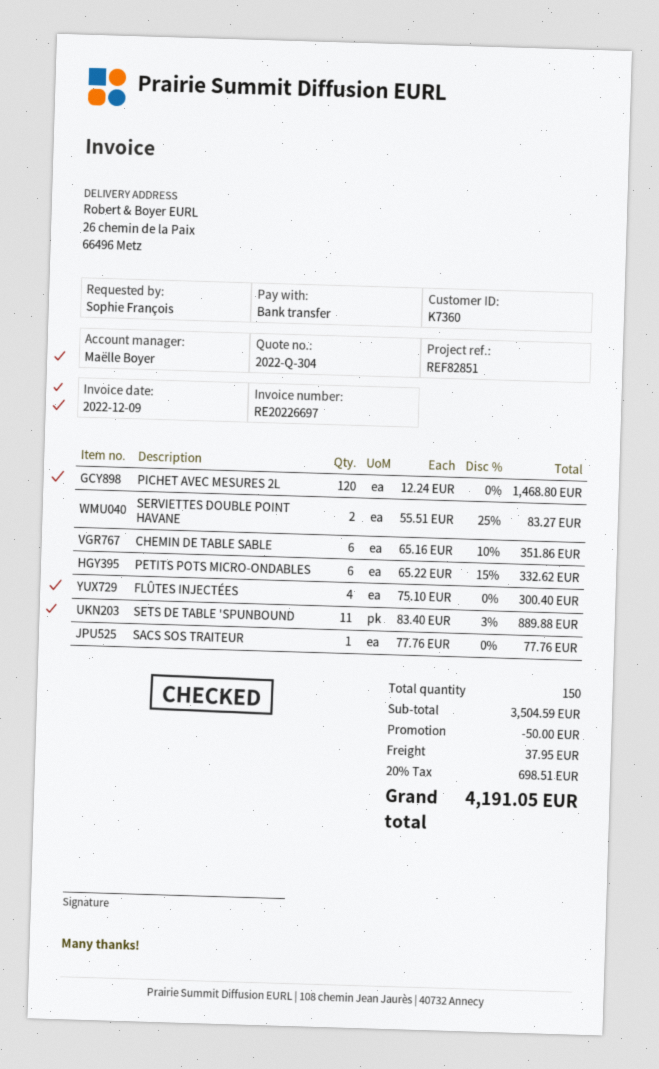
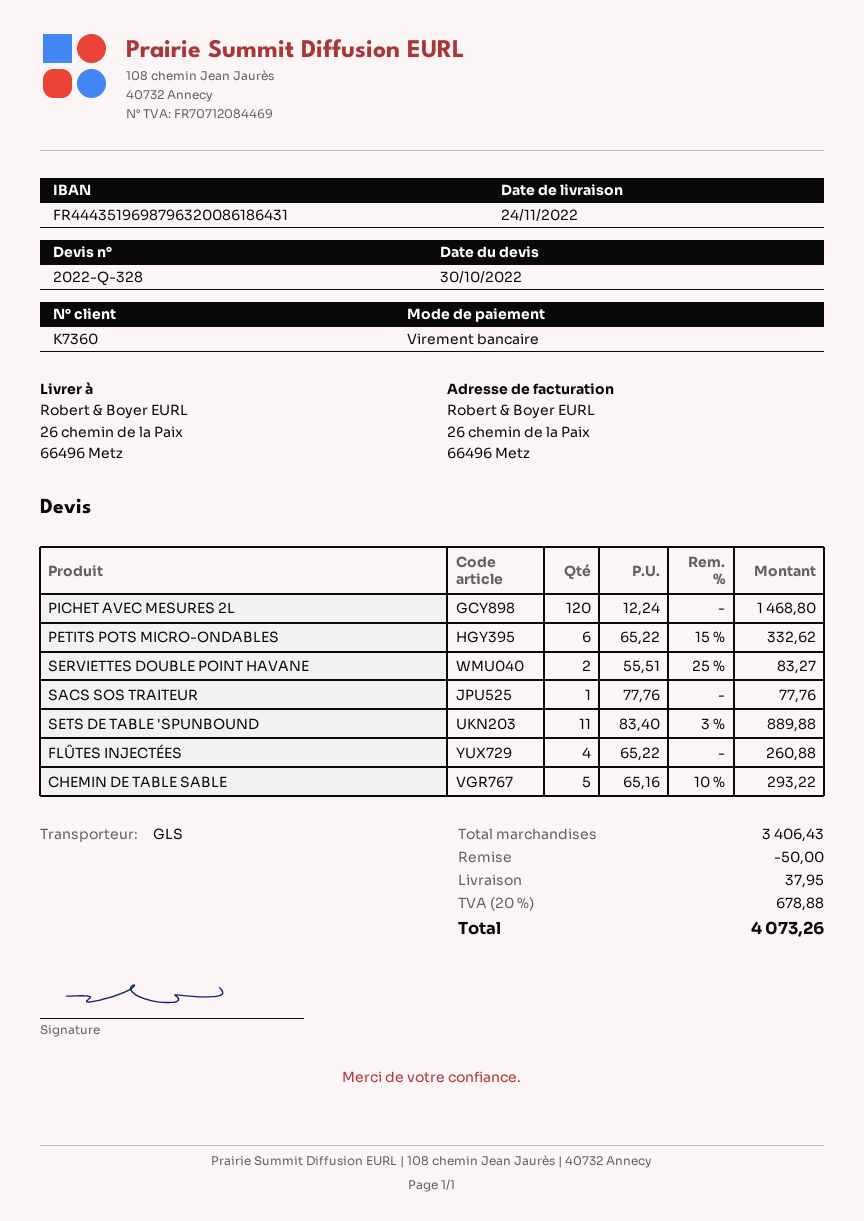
quote number: 2022-Q-304 -> 2022-Q-328
CHEMIN DE TABLE SABLE: 6 x 65.16 - 10% = 351.86 -> 5 x 65.16 - 10% = 293.22
FLÛTES INJECTÉES: 4 x 75.10 = 300.40 -> 4 x 65.22 = 260.88
subtotal: 3504.59 -> 3406.43
tax: 20% = 698.51 -> 20% = 678.88
total: 4191.05 -> 4073.26

